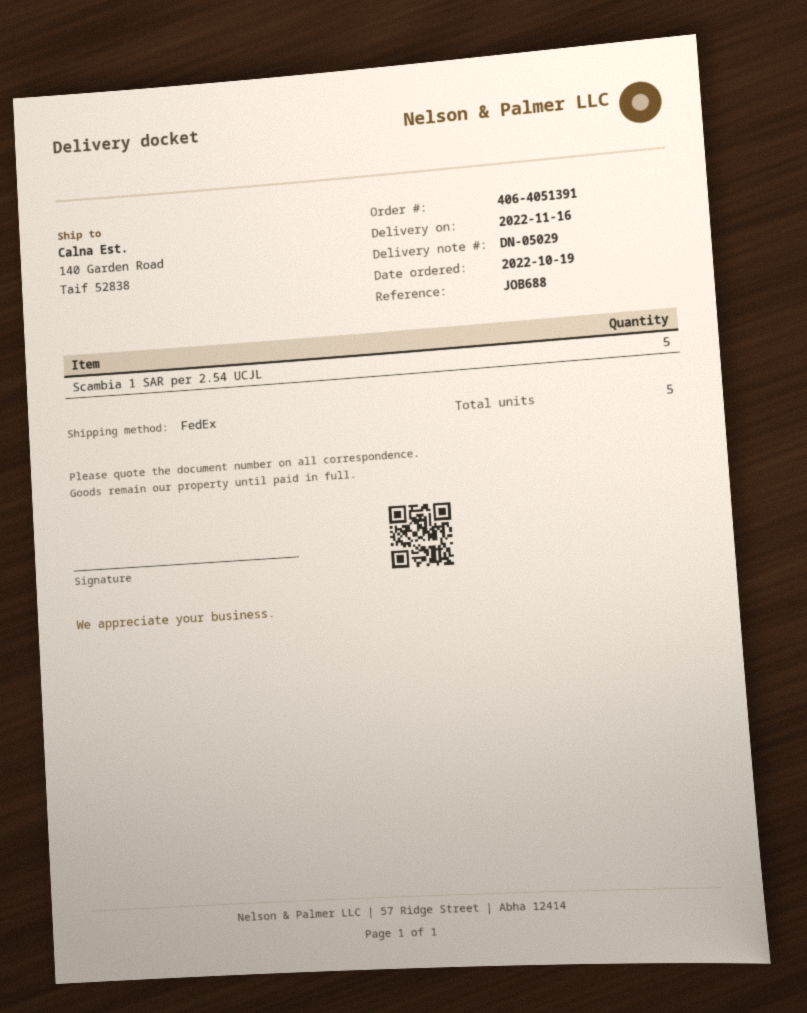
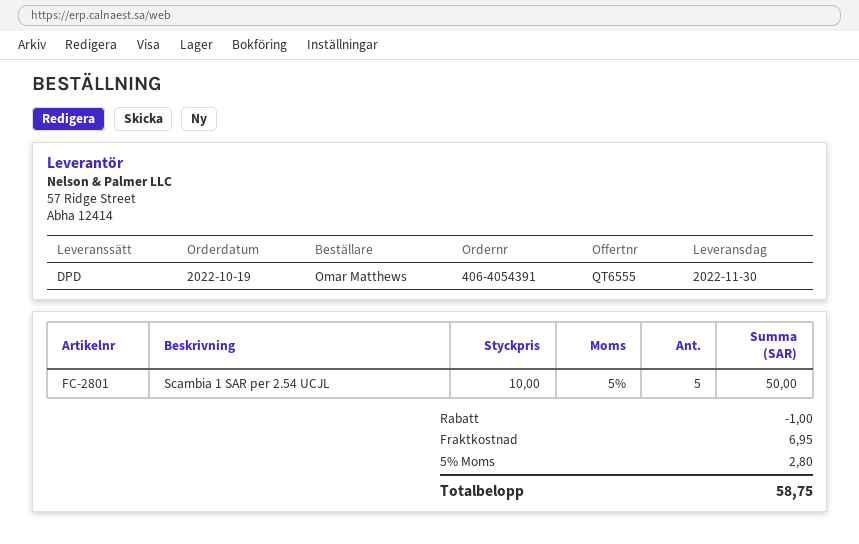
order number: 406-4051391 -> 406-4054391
delivery date: 2022-11-16 -> 2022-11-30
shipping method: FedEx -> DPD

